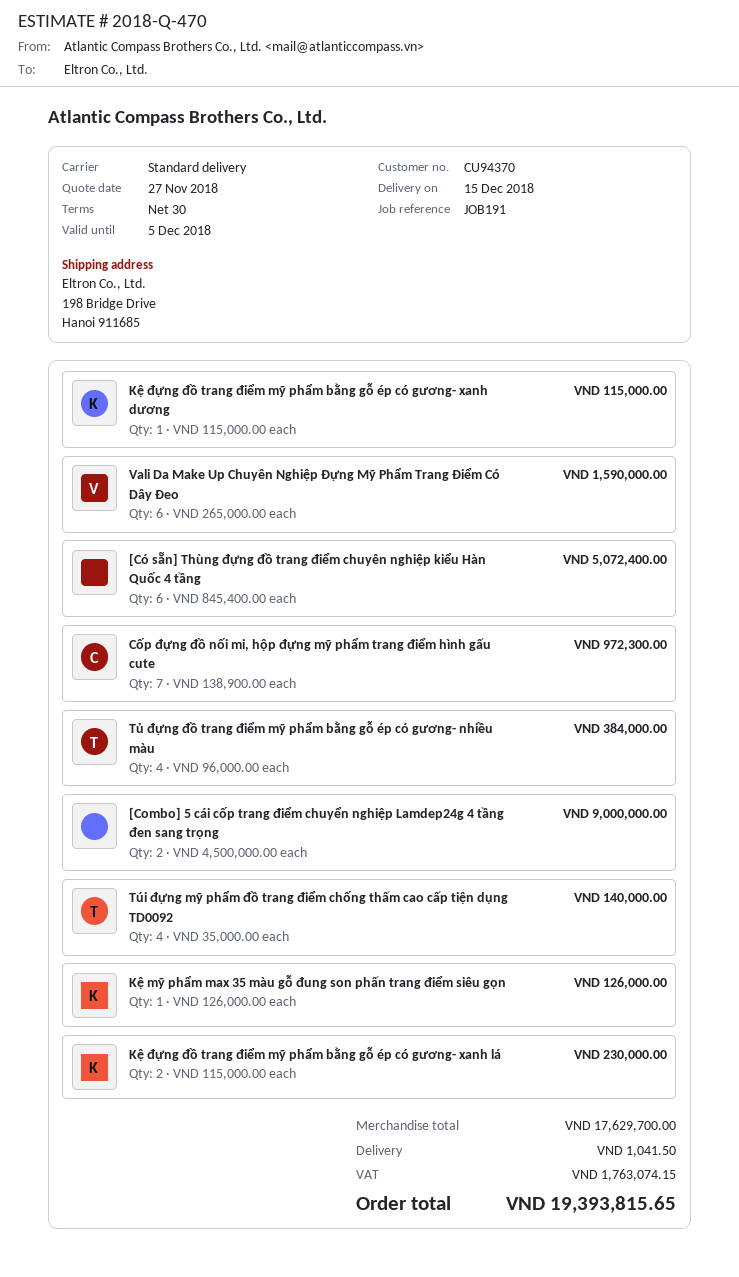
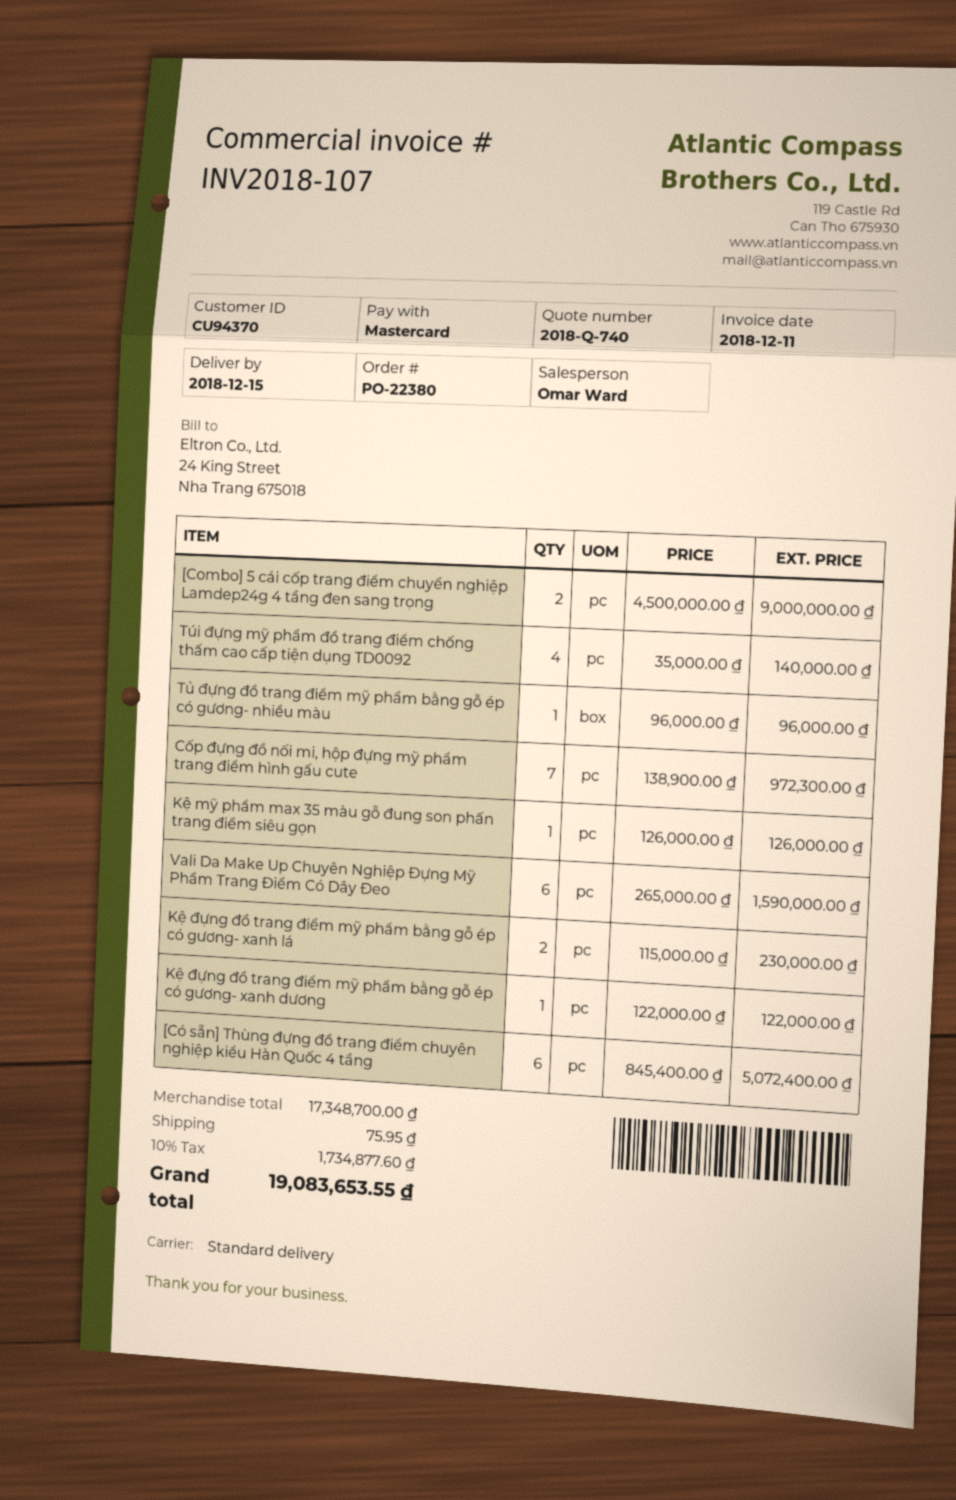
quote number: 2018-Q-470 -> 2018-Q-740
Kệ đựng đồ trang điểm mỹ phẩm bằng gỗ ép có gương- xanh dương: 1 x 115000.00 = 115000.00 -> 1 x 122000.00 = 122000.00
Tủ đựng đồ trang điểm mỹ phẩm bằng gỗ ép có gương- nhiều màu: 4 x 96000.00 = 384000.00 -> 1 x 96000.00 = 96000.00
subtotal: 17629700.00 -> 17348700.00
shipping: 1041.50 -> 75.95
tax: 1763074.15 -> 1734877.60
total: 19393815.65 -> 19083653.55

